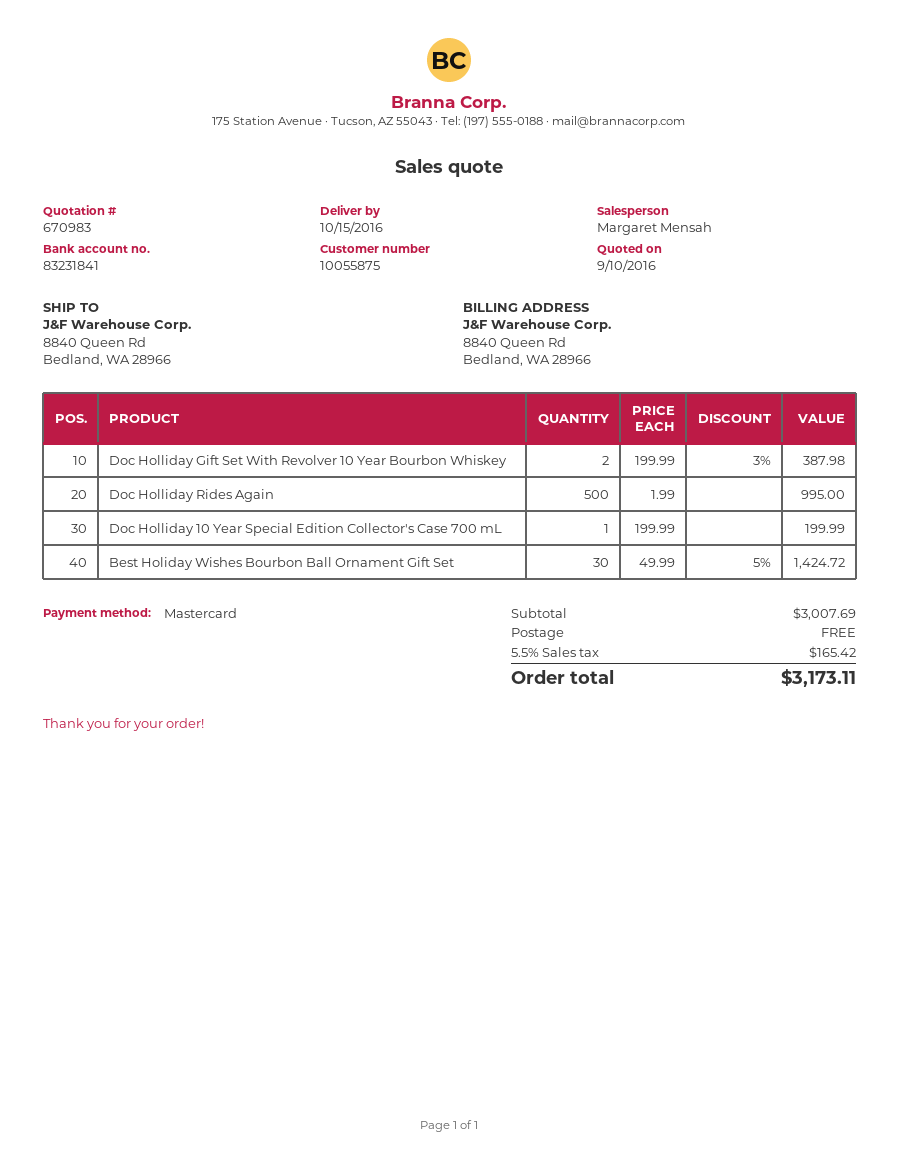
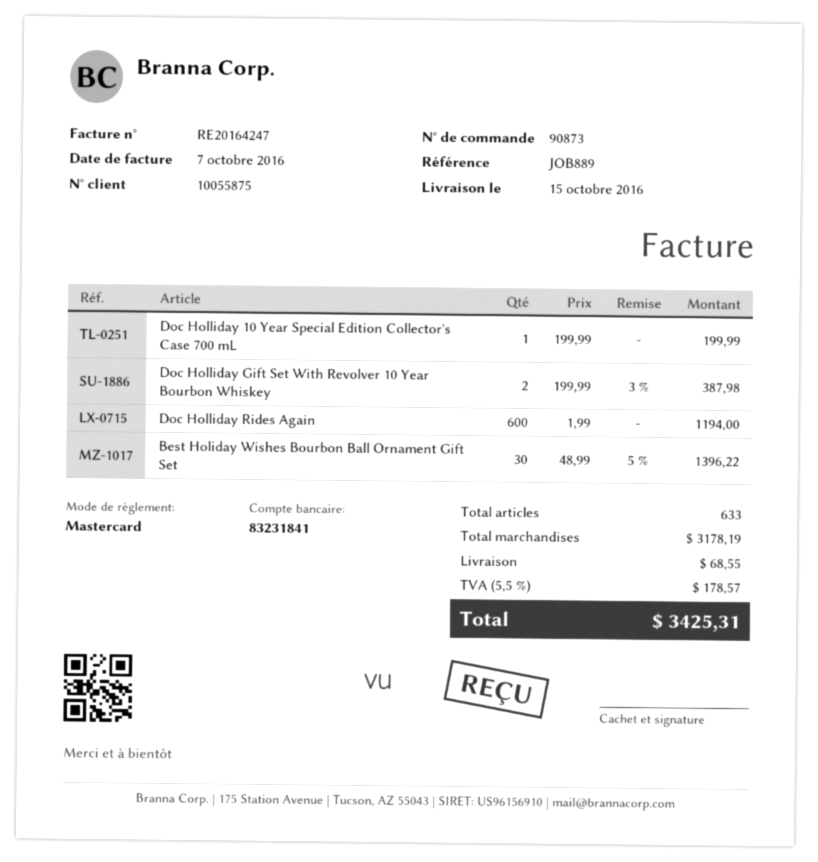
Doc Holliday Rides Again: 500 x 1.99 = 995.00 -> 600 x 1.99 = 1194.00
Best Holiday Wishes Bourbon Ball Ornament Gift Set: 30 x 49.99 - 5% = 1424.72 -> 30 x 48.99 - 5% = 1396.22
subtotal: 3007.69 -> 3178.19
shipping: 0.00 -> 68.55
tax: 5.5% = 165.42 -> 5.5% = 178.57
total: 3173.11 -> 3425.31

